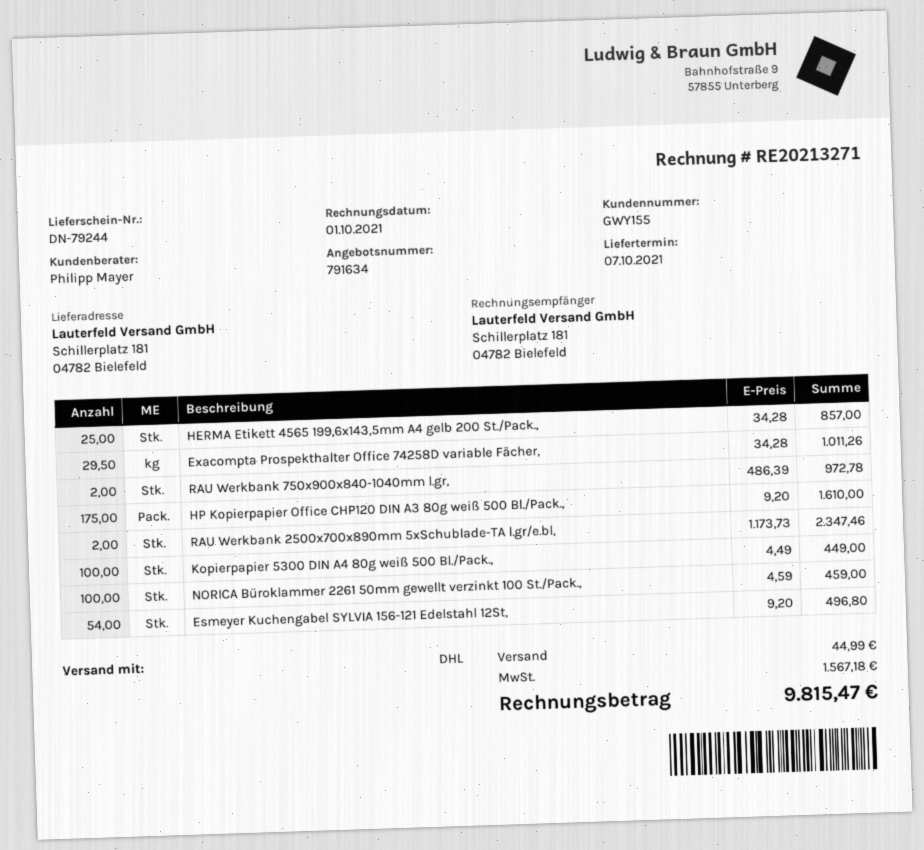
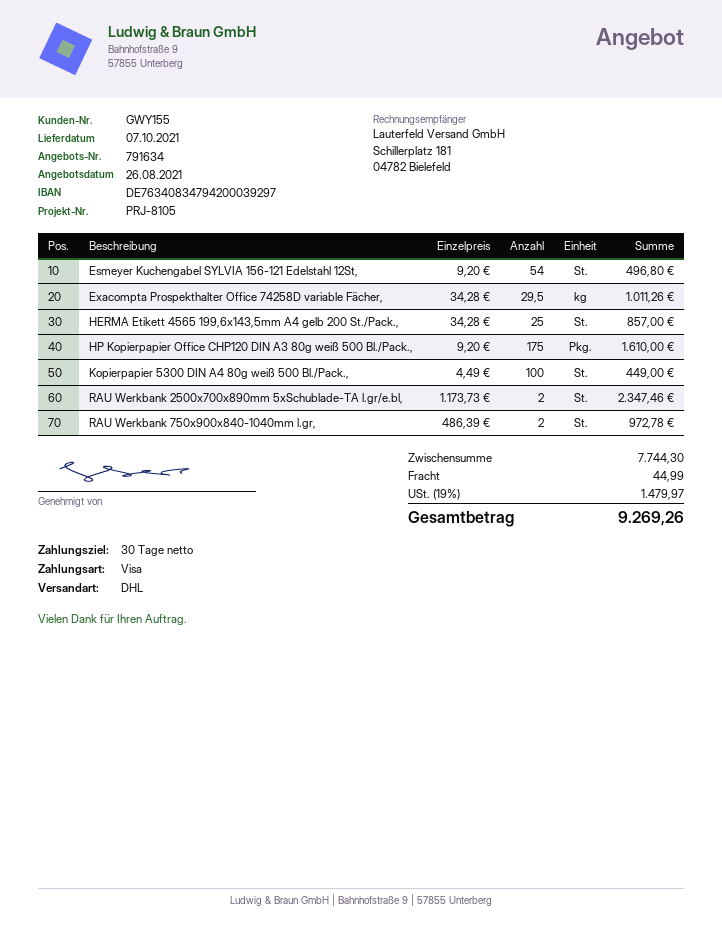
NORICA Büroklammer 2261 50mm gewellt verzinkt 100 St./Pack.,: 100 x 4.59 = 459.00 -> none
tax: 1567.18 -> 1479.97
total: 9815.47 -> 9269.26

